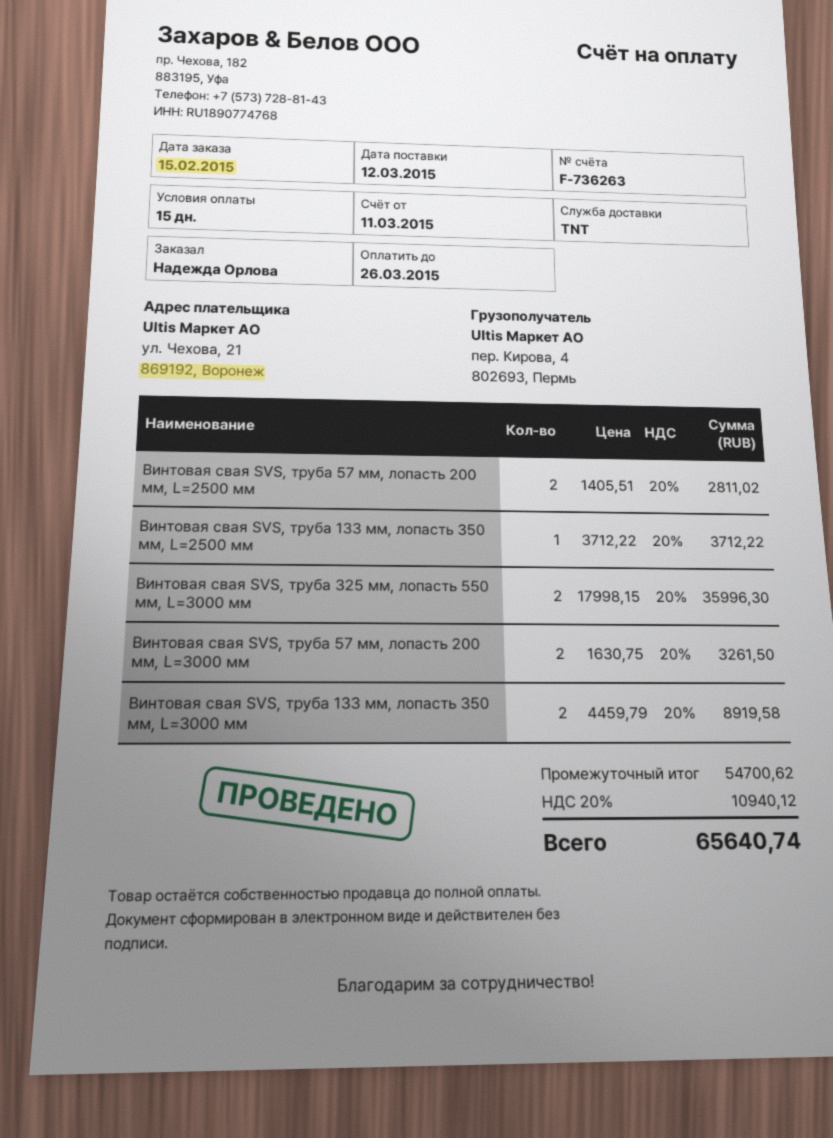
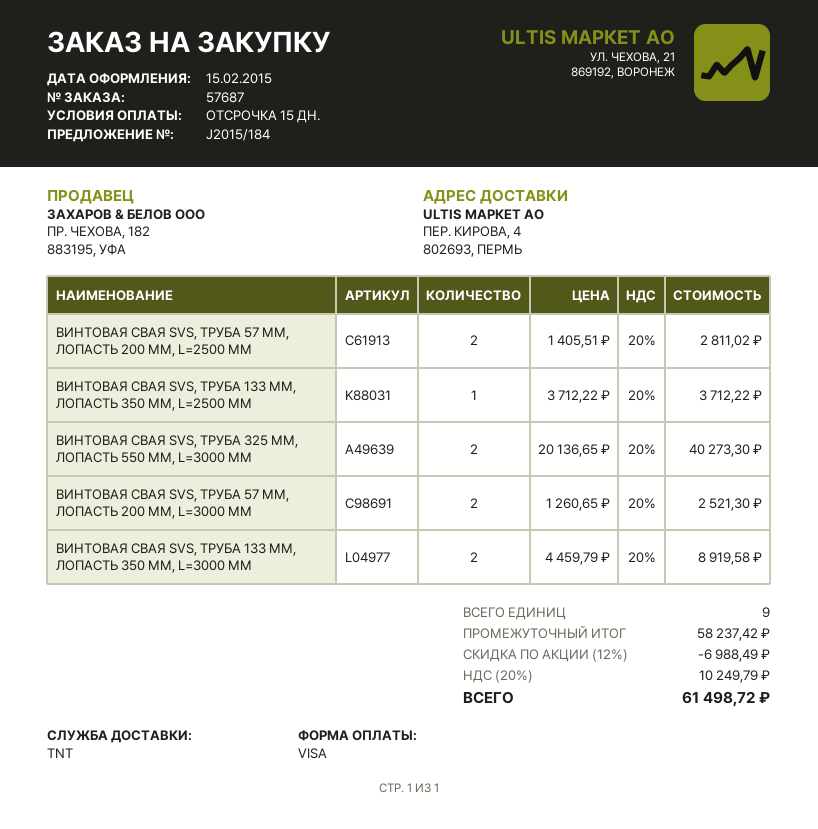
Винтовая свая SVS, труба 325 мм, лопасть 550 мм, L=3000 мм: 2 x 17998.15 = 35996.30 -> 2 x 20136.65 = 40273.30
Винтовая свая SVS, труба 57 мм, лопасть 200 мм, L=3000 мм: 2 x 1630.75 = 3261.50 -> 2 x 1260.65 = 2521.30
subtotal: 54700.62 -> 58237.42
discount: none -> 12% = 6988.49
tax: 20% = 10940.12 -> 20% = 10249.79
total: 65640.74 -> 61498.72

